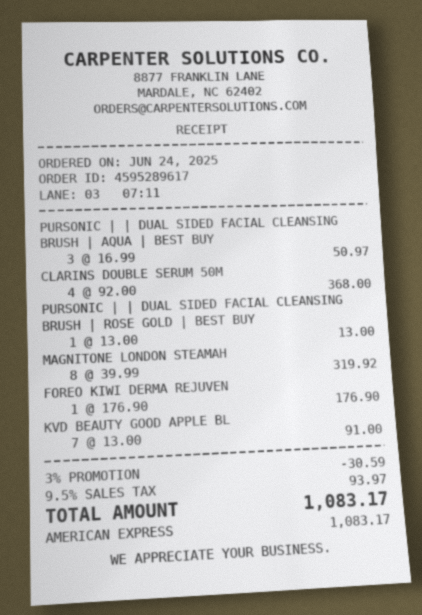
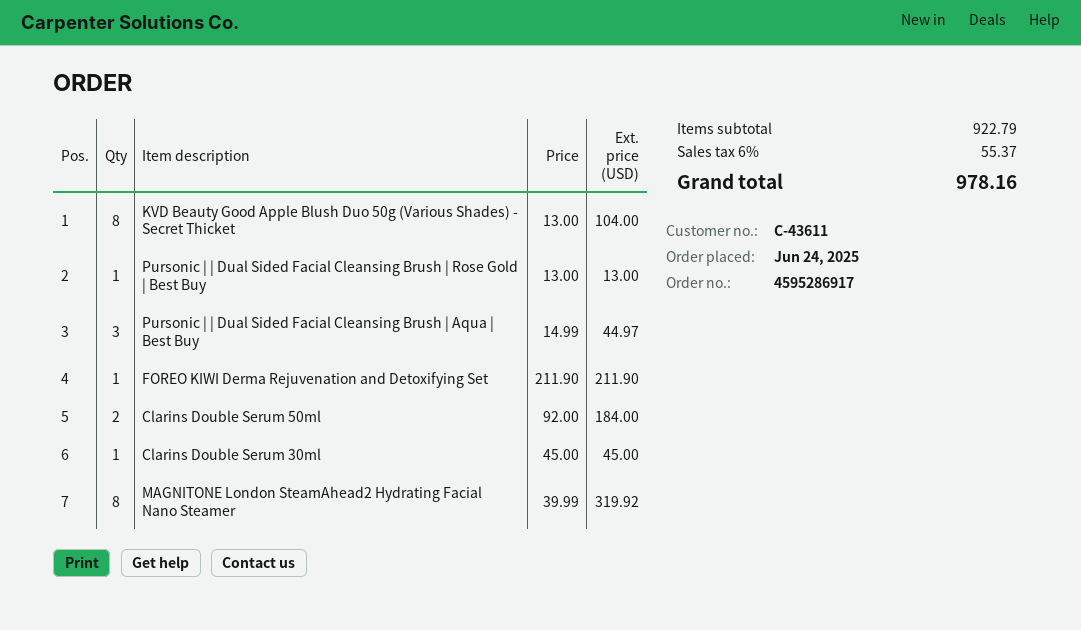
order number: 4595289617 -> 4595286917
PURSONIC | | DUAL SIDED FACIAL CLEANSING BRUSH | AQUA | BEST BUY: 3 x 16.99 = 50.97 -> 3 x 14.99 = 44.97
CLARINS DOUBLE SERUM 50M: 4 x 92.00 = 368.00 -> 2 x 92.00 = 184.00
FOREO KIWI DERMA REJUVEN: 1 x 176.90 = 176.90 -> 1 x 211.90 = 211.90
KVD BEAUTY GOOD APPLE BL: 7 x 13.00 = 91.00 -> 8 x 13.00 = 104.00
Clarins Double Serum 30ml: none -> 1 x 45.00 = 45.00
discount: 3% = 30.59 -> none
tax: 9.5% = 93.97 -> 6% = 55.37
total: 1083.17 -> 978.16

